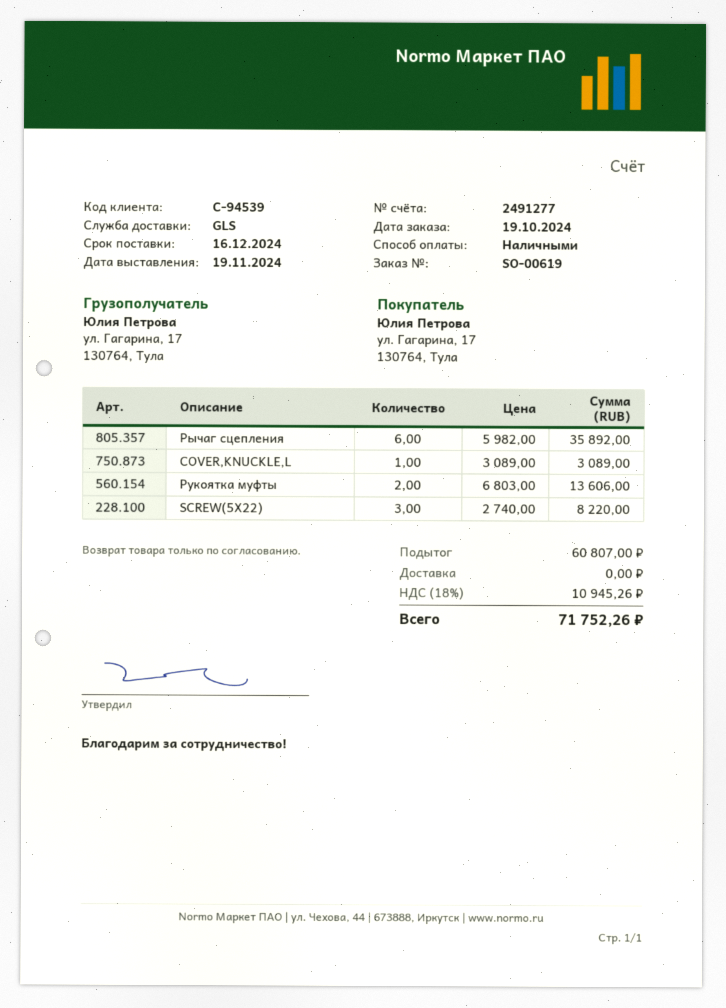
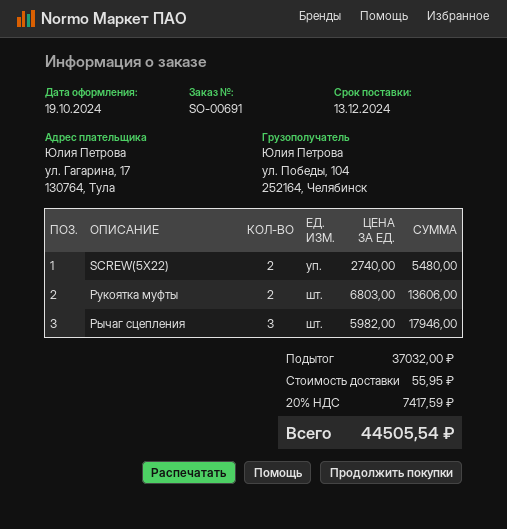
order number: SO-00619 -> SO-00691
delivery date: 2024-12-16 -> 2024-12-13
ship to: ул. Гагарина, 17, 130764, Тула -> ул. Победы, 104, 252164, Челябинск
Рычаг сцепления: 6 x 5982.00 = 35892.00 -> 3 x 5982.00 = 17946.00
COVER,KNUCKLE,L: 1 x 3089.00 = 3089.00 -> none
SCREW(5X22): 3 x 2740.00 = 8220.00 -> 2 x 2740.00 = 5480.00
subtotal: 60807.00 -> 37032.00
shipping: 0.00 -> 55.95
tax: 18% = 10945.26 -> 20% = 7417.59
total: 71752.26 -> 44505.54

